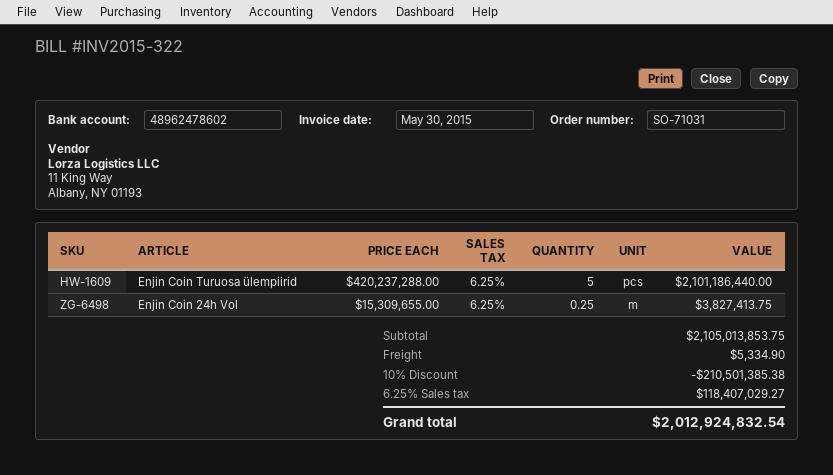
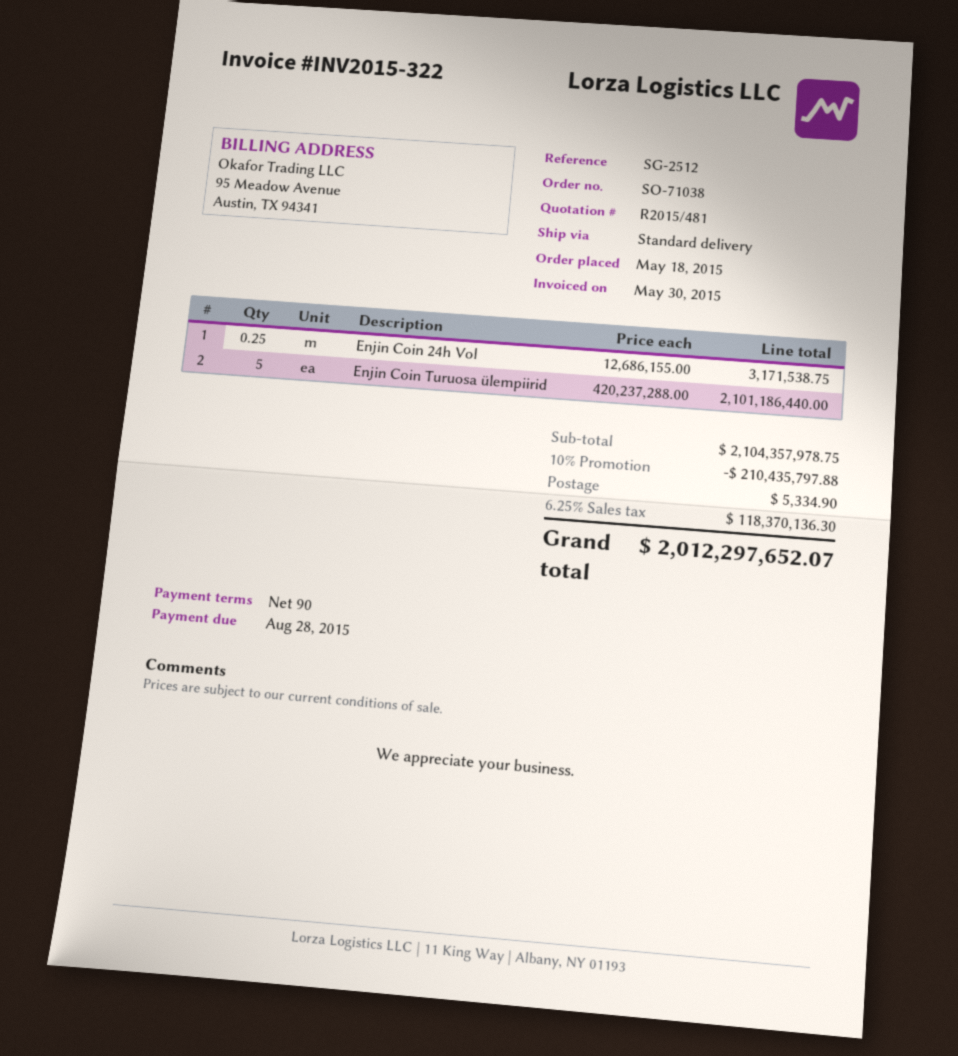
order number: SO-71031 -> SO-71038
Enjin Coin 24h Vol: 0.25 x 15309655.00 = 3827413.75 -> 0.25 x 12686155.00 = 3171538.75
subtotal: 2105013853.75 -> 2104357978.75
discount: 10% = 210501385.38 -> 10% = 210435797.88
tax: 6.25% = 118407029.27 -> 6.25% = 118370136.30
total: 2012924832.54 -> 2012297652.07

